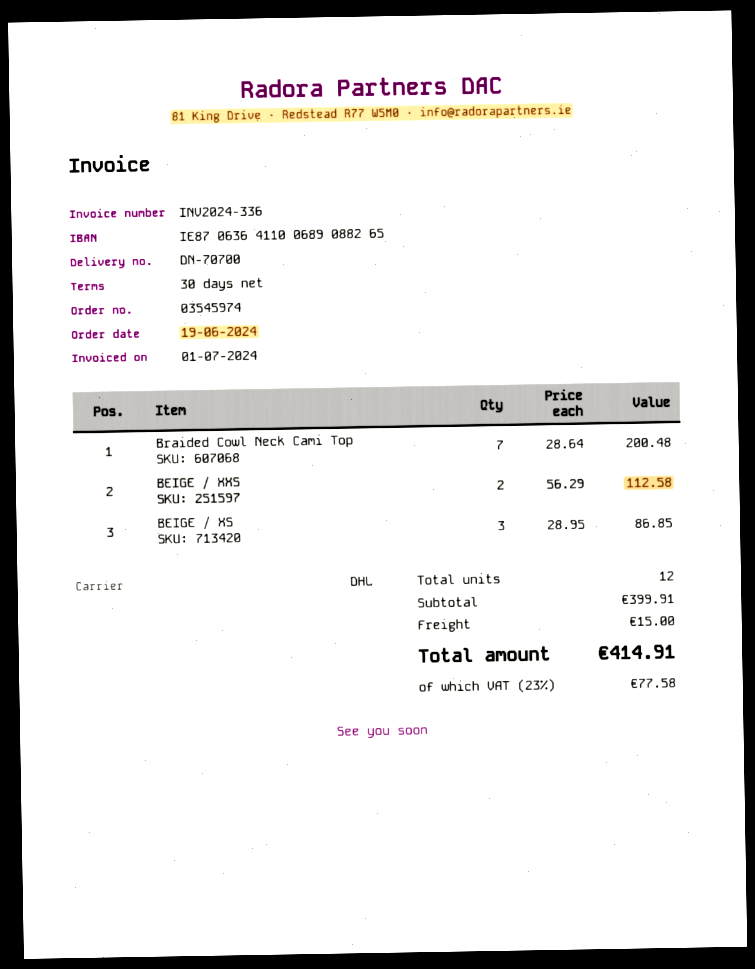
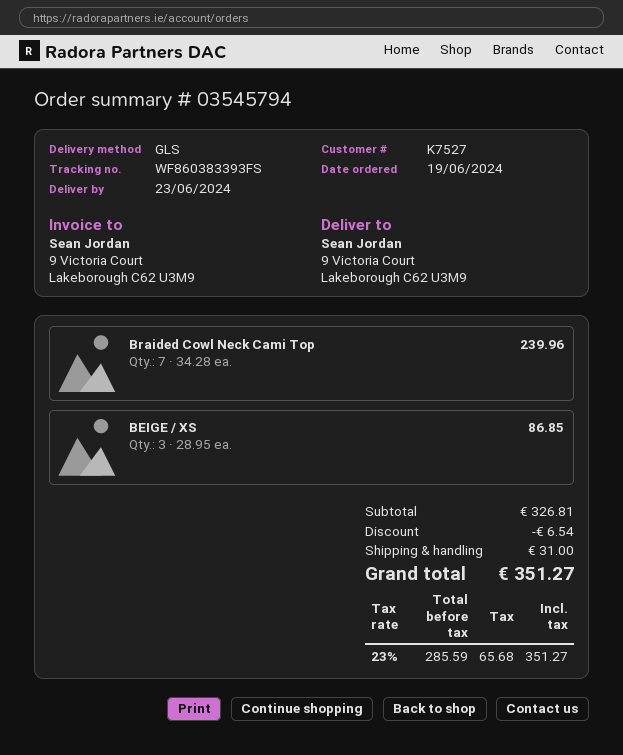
order number: 03545974 -> 03545794
shipping method: DHL -> GLS
Braided Cowl Neck Cami Top: 7 x 28.64 = 200.48 -> 7 x 34.28 = 239.96
BEIGE / XXS: 2 x 56.29 = 112.58 -> none
subtotal: 399.91 -> 326.81
discount: none -> 6.54
shipping: 15.00 -> 31.00
tax: 23% = 77.58 -> 23% = 65.68
total: 414.91 -> 351.27

